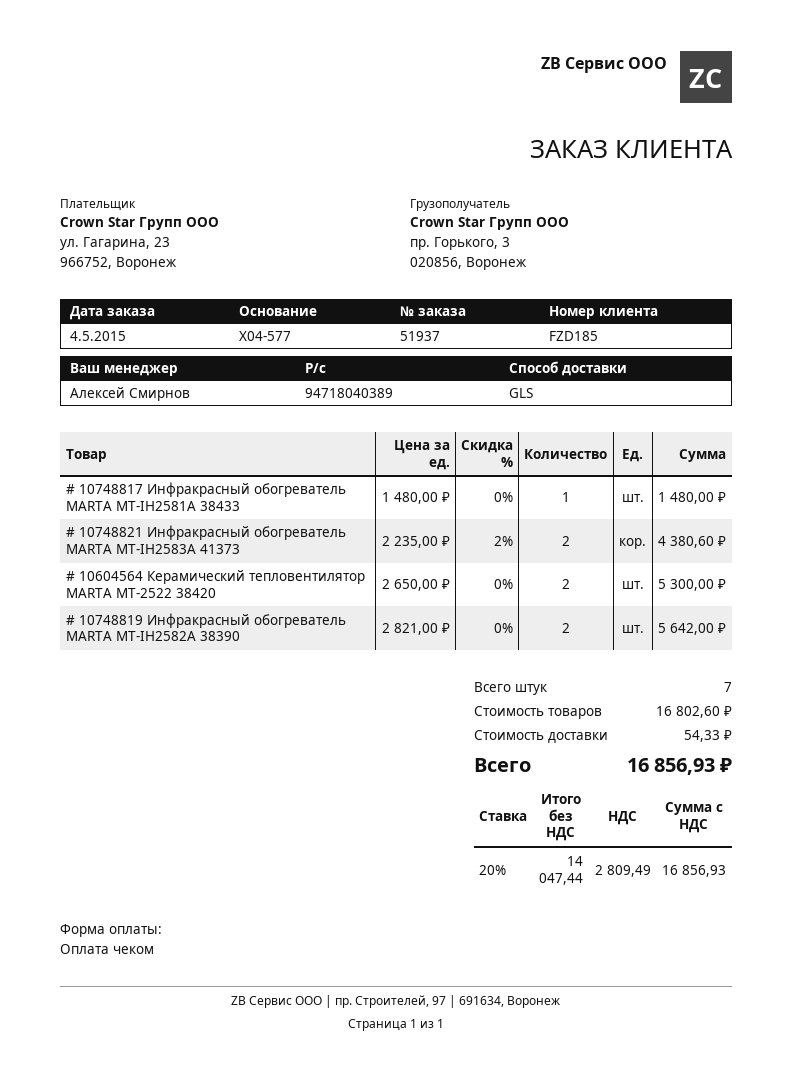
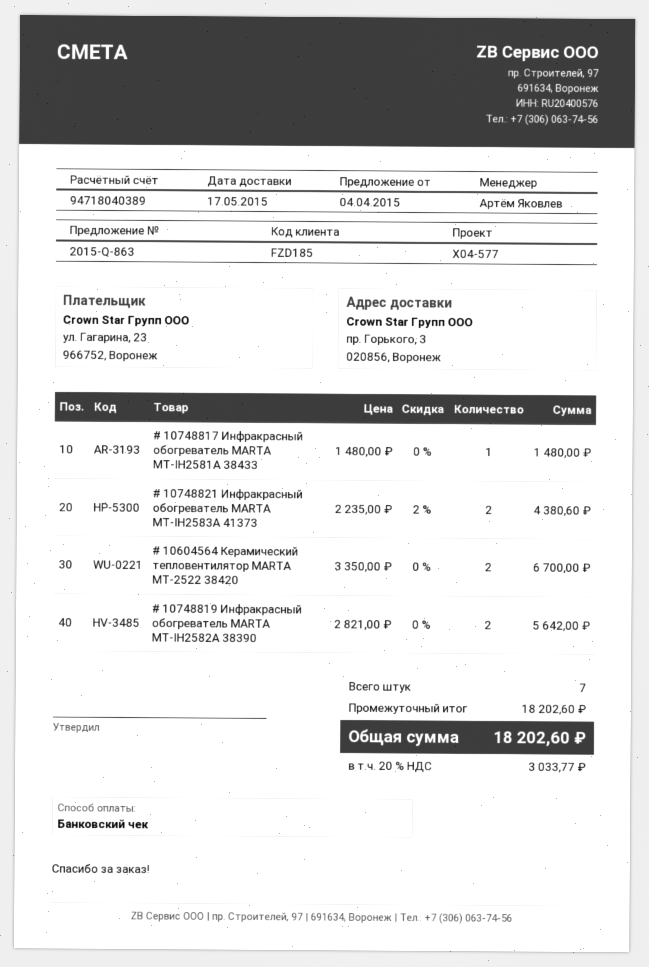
sales rep: Алексей Смирнов -> Артём Яковлев
# 10604564 Керамический тепловентилятор MARTA MT-2522 38420: 2 x 2650.00 = 5300.00 -> 2 x 3350.00 = 6700.00
subtotal: 16802.60 -> 18202.60
shipping: 54.33 -> none
tax: 20% = 2809.49 -> 20% = 3033.77
total: 16856.93 -> 18202.60

